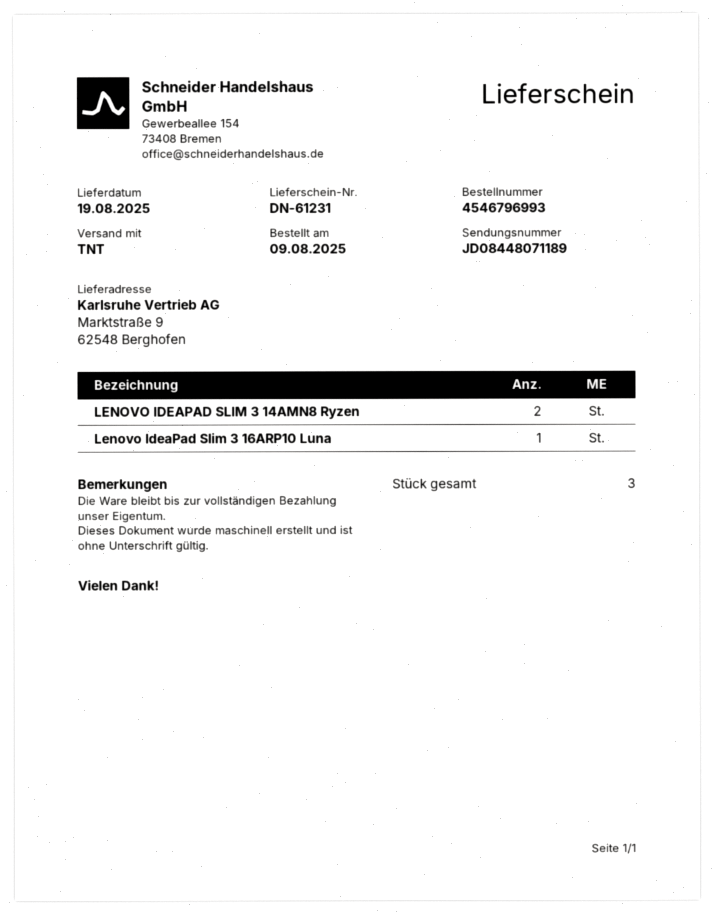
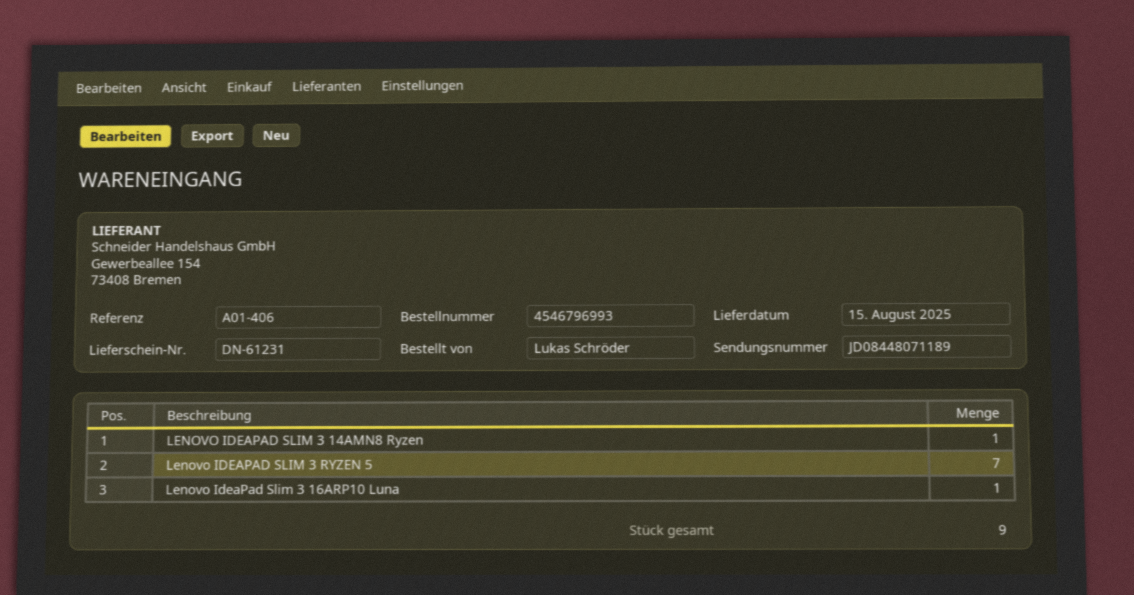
delivery date: 2025-08-19 -> 2025-08-15
LENOVO IDEAPAD SLIM 3 14AMN8 Ryzen: 2 -> 1
Lenovo IDEAPAD SLIM 3 RYZEN 5: none -> 7
total quantity: 3 -> 9

